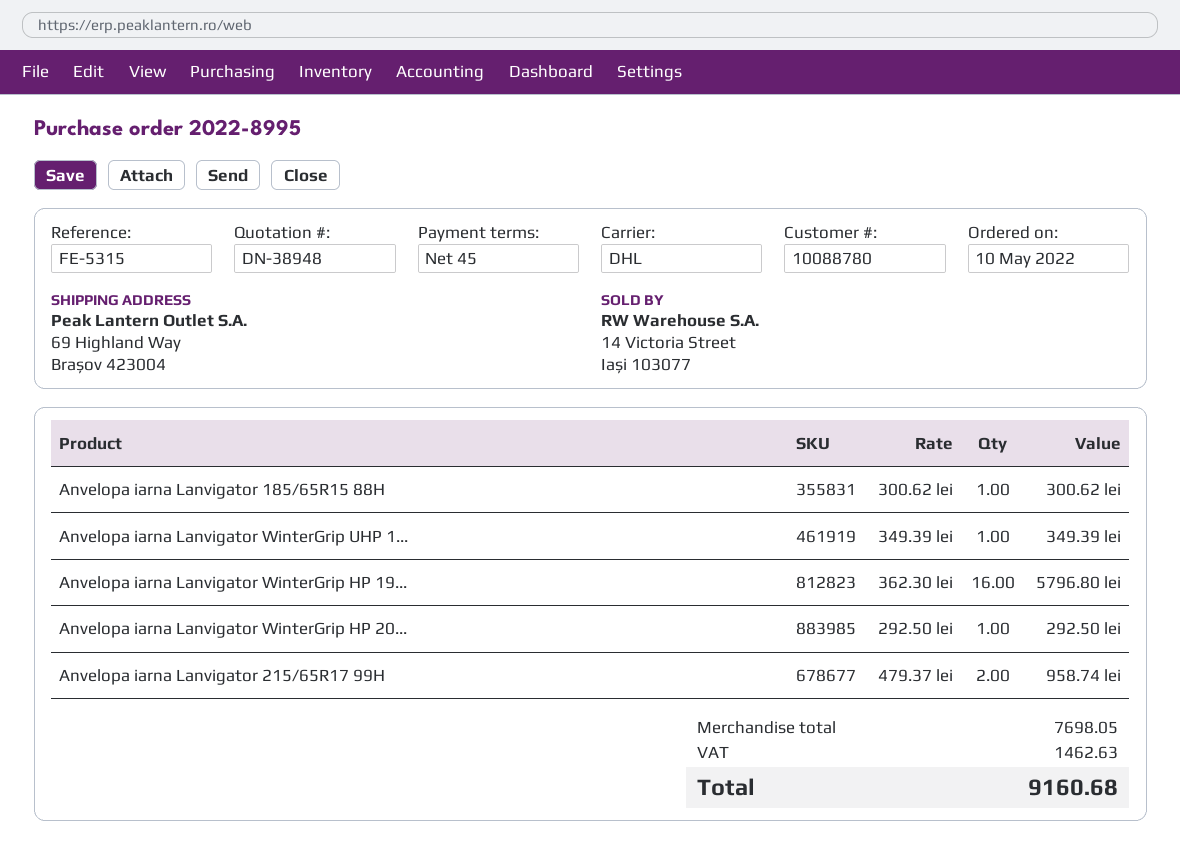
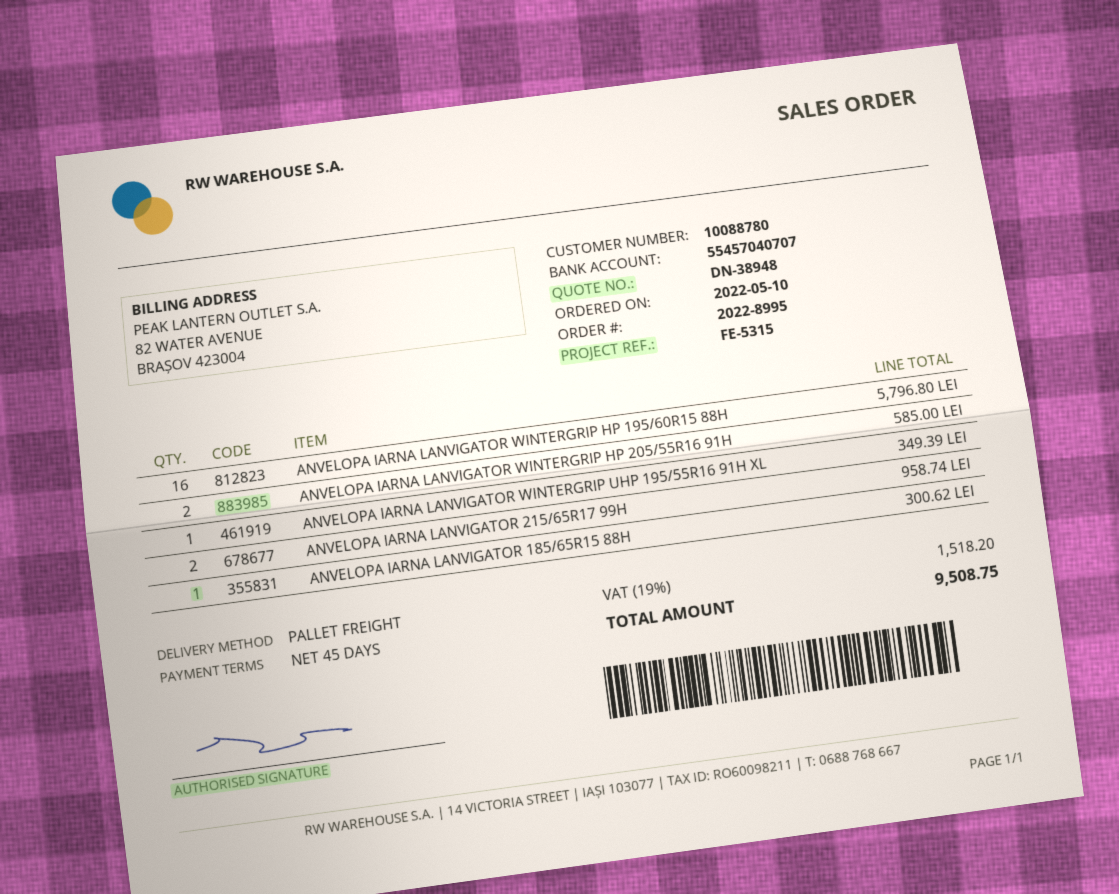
shipping method: DHL -> pallet freight
Anvelopa iarna Lanvigator WinterGrip HP 20...: 1 for 292.50 -> 2 for 585.00
tax: 1462.63 -> 1518.20
total: 9160.68 -> 9508.75

